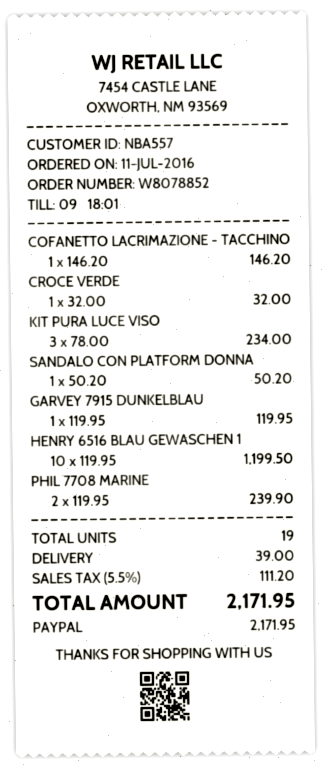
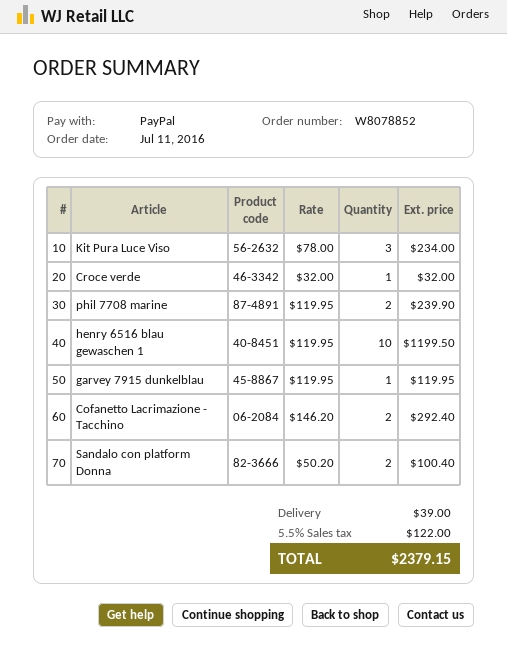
COFANETTO LACRIMAZIONE - TACCHINO: 1 x 146.20 = 146.20 -> 2 x 146.20 = 292.40
SANDALO CON PLATFORM DONNA: 1 x 50.20 = 50.20 -> 2 x 50.20 = 100.40
tax: 5.5% = 111.20 -> 5.5% = 122.00
total: 2171.95 -> 2379.15

